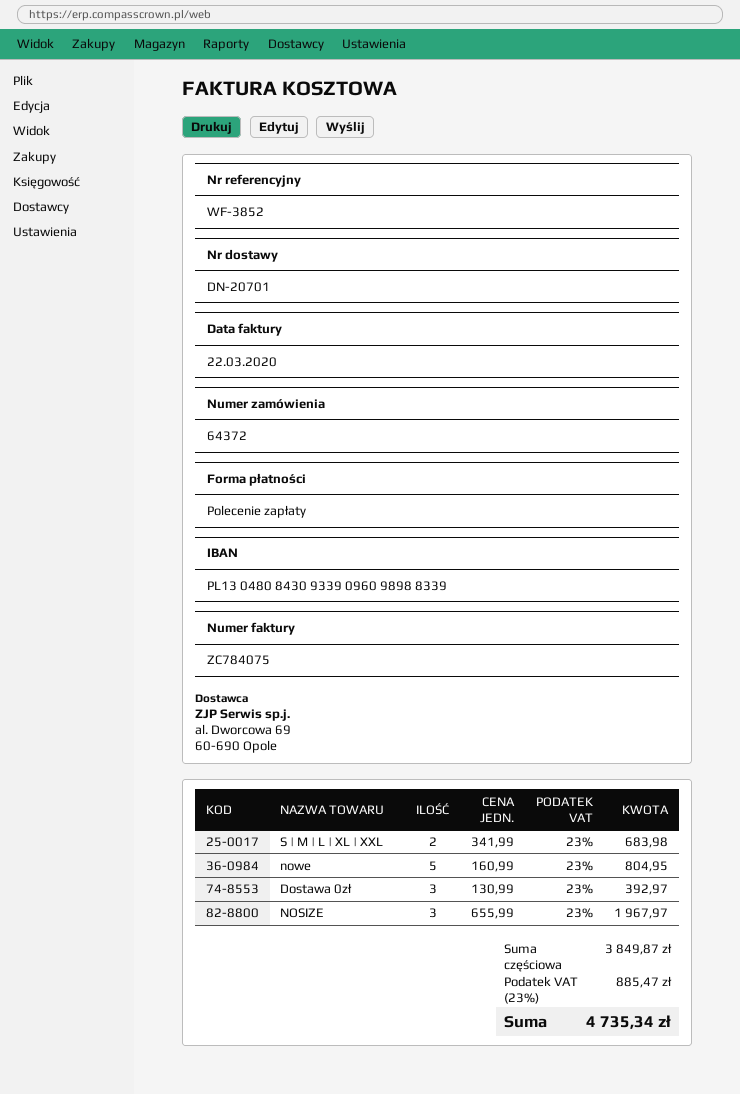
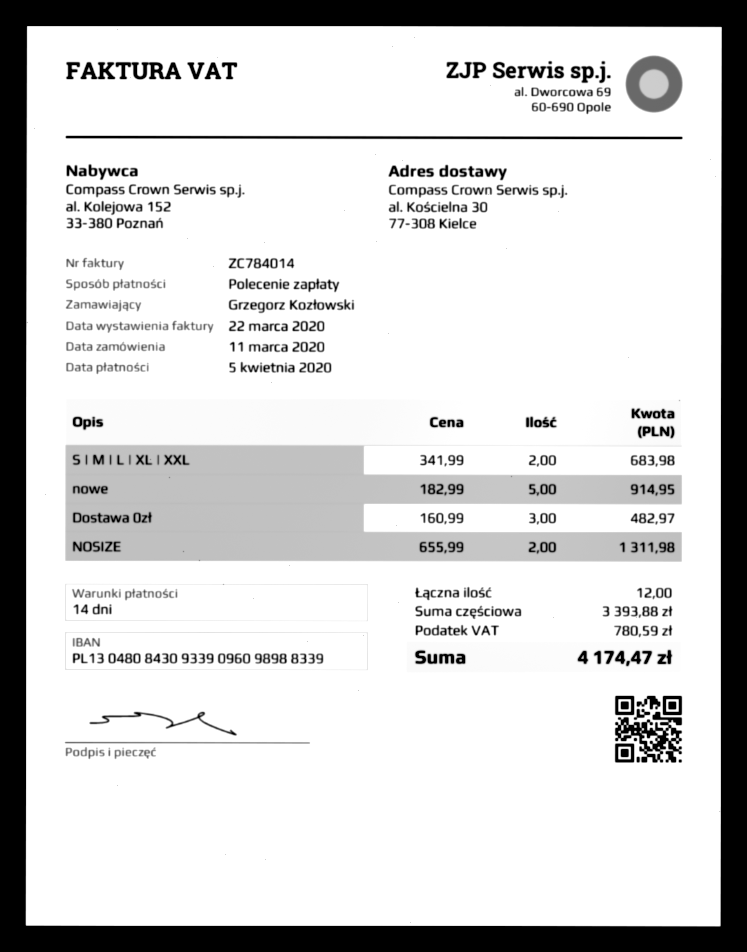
invoice number: ZC784075 -> ZC784014
nowe: 5 x 160.99 = 804.95 -> 5 x 182.99 = 914.95
Dostawa 0zł: 3 x 130.99 = 392.97 -> 3 x 160.99 = 482.97
NOSIZE: 3 x 655.99 = 1967.97 -> 2 x 655.99 = 1311.98
subtotal: 3849.87 -> 3393.88
tax: 885.47 -> 780.59
total: 4735.34 -> 4174.47

